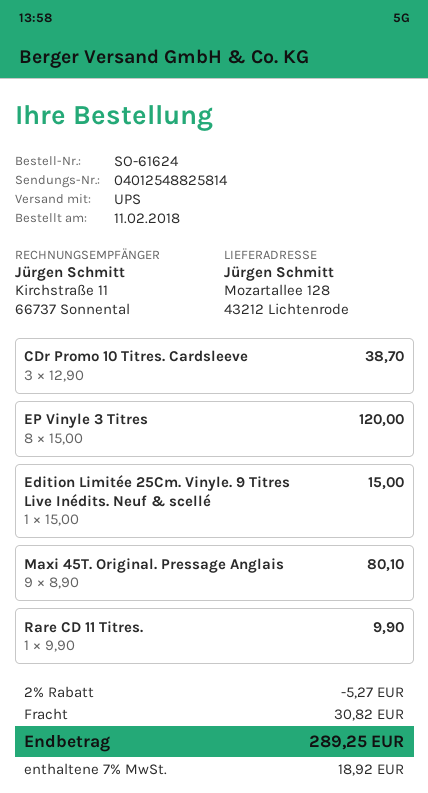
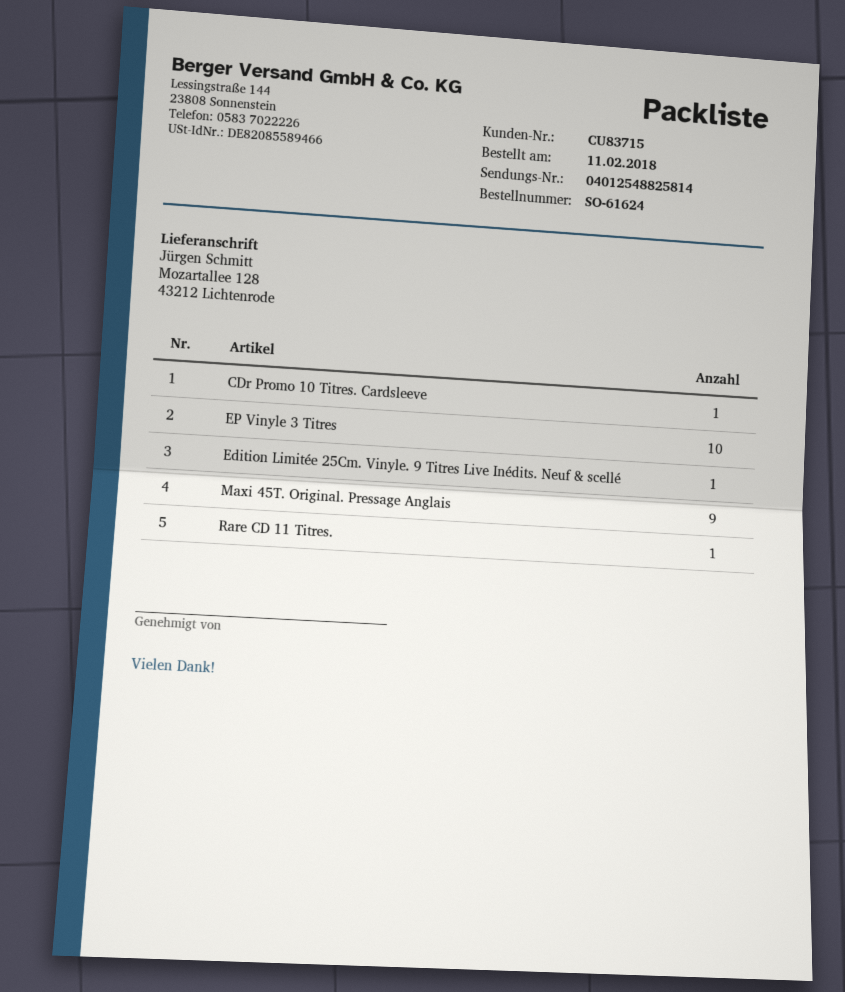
CDr Promo 10 Titres. Cardsleeve: 3 -> 1
EP Vinyle 3 Titres: 8 -> 10

